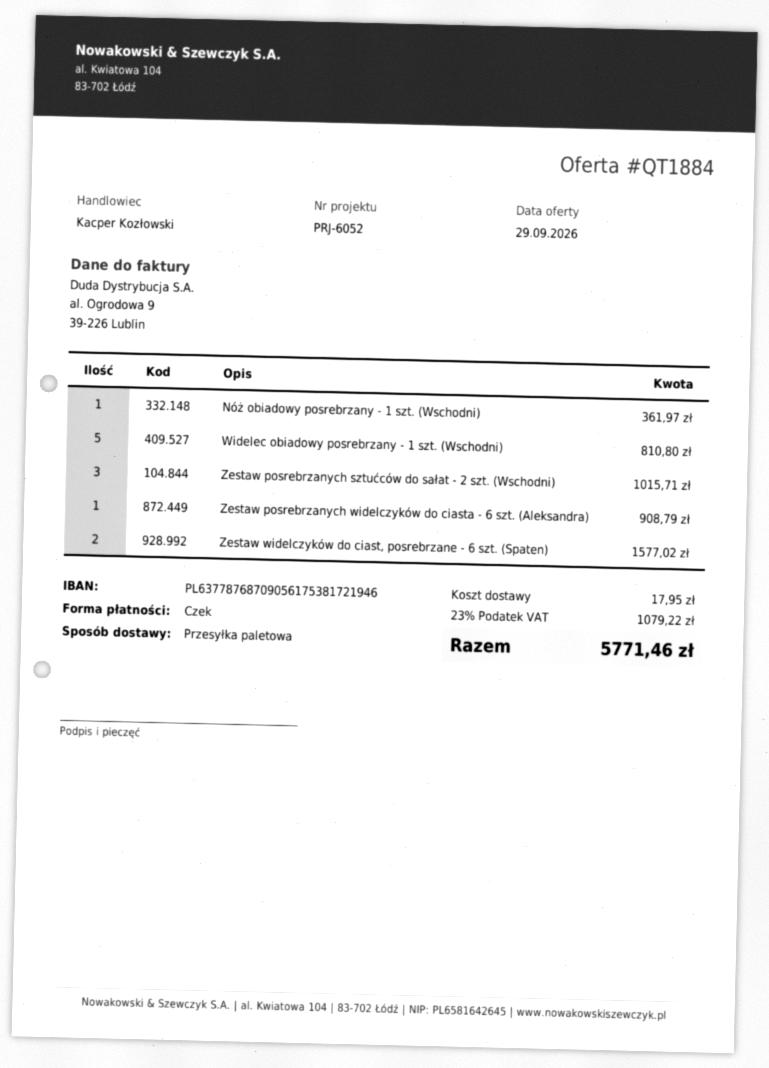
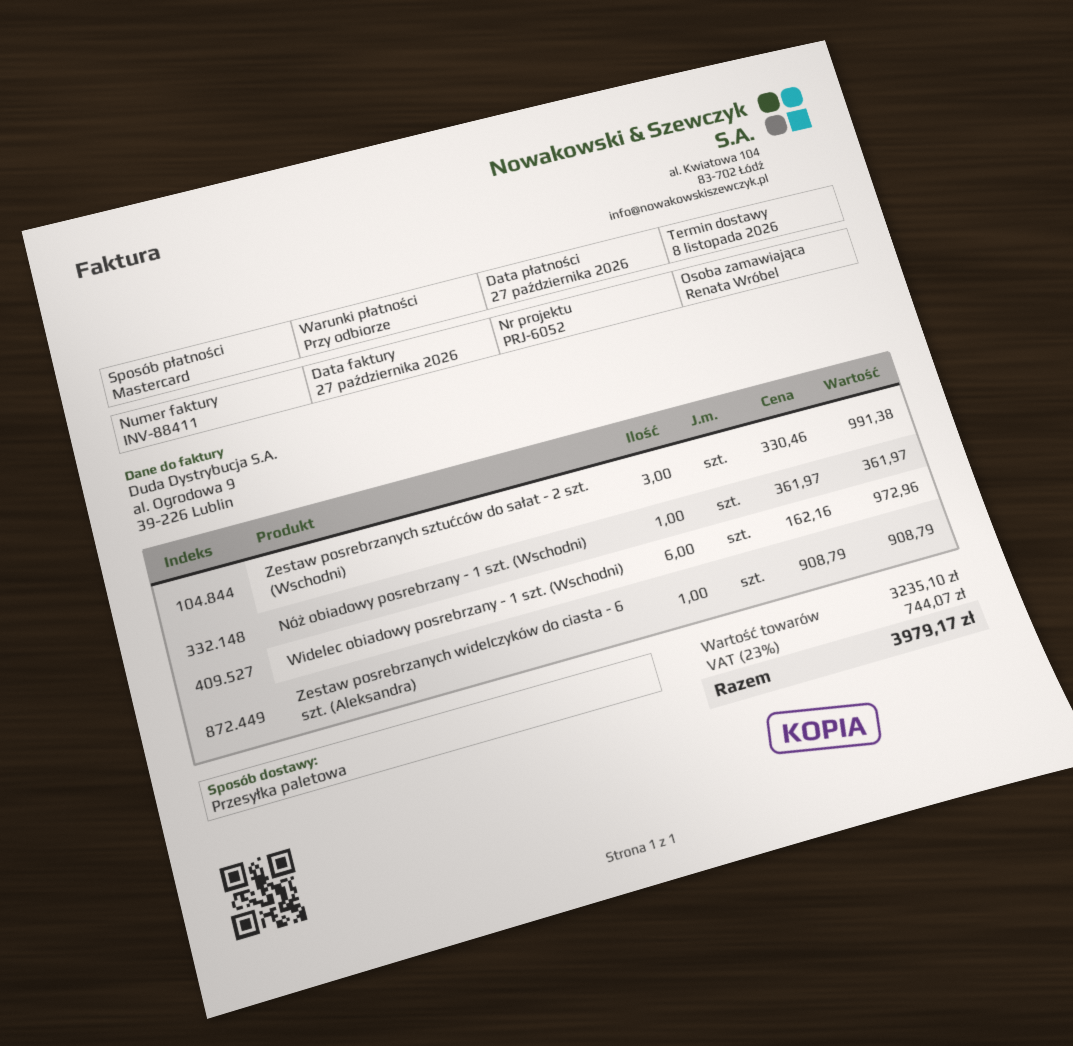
payment method: cheque -> Mastercard
Widelec obiadowy posrebrzany - 1 szt. (Wschodni): 5 for 810.80 -> 6 for 972.96
Zestaw posrebrzanych sztućców do sałat - 2 szt. (Wschodni): 3 for 1015.71 -> 3 for 991.38
Zestaw widelczyków do ciast, posrebrzane - 6 szt. (Spaten): 2 for 1577.02 -> none
shipping: 17.95 -> none
tax: 23% = 1079.22 -> 23% = 744.07
total: 5771.46 -> 3979.17

